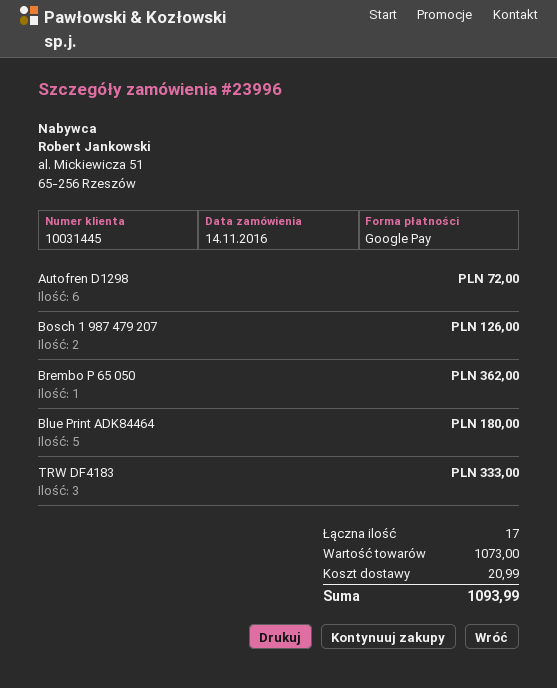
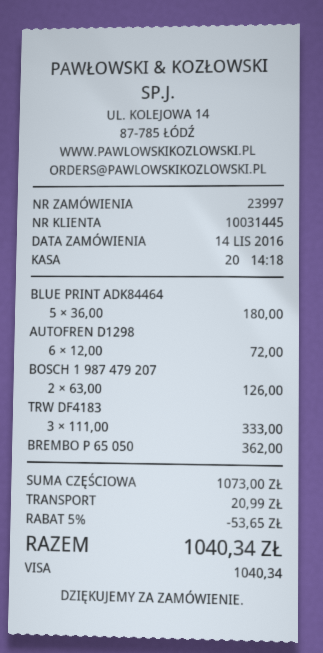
order number: 23996 -> 23997
payment method: Google Pay -> Visa
discount: none -> 5% = 53.65
total: 1093.99 -> 1040.34

